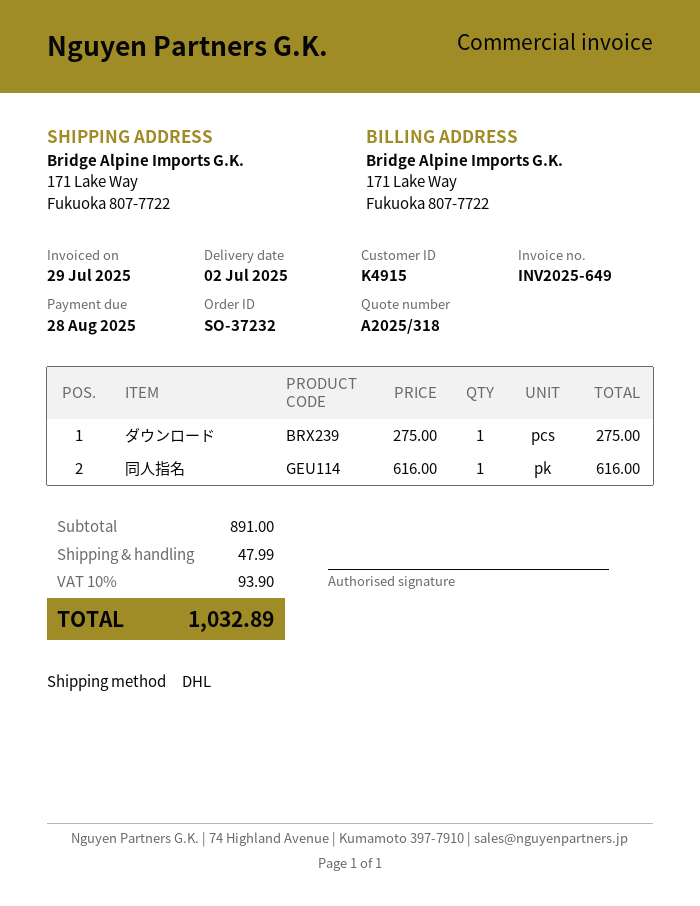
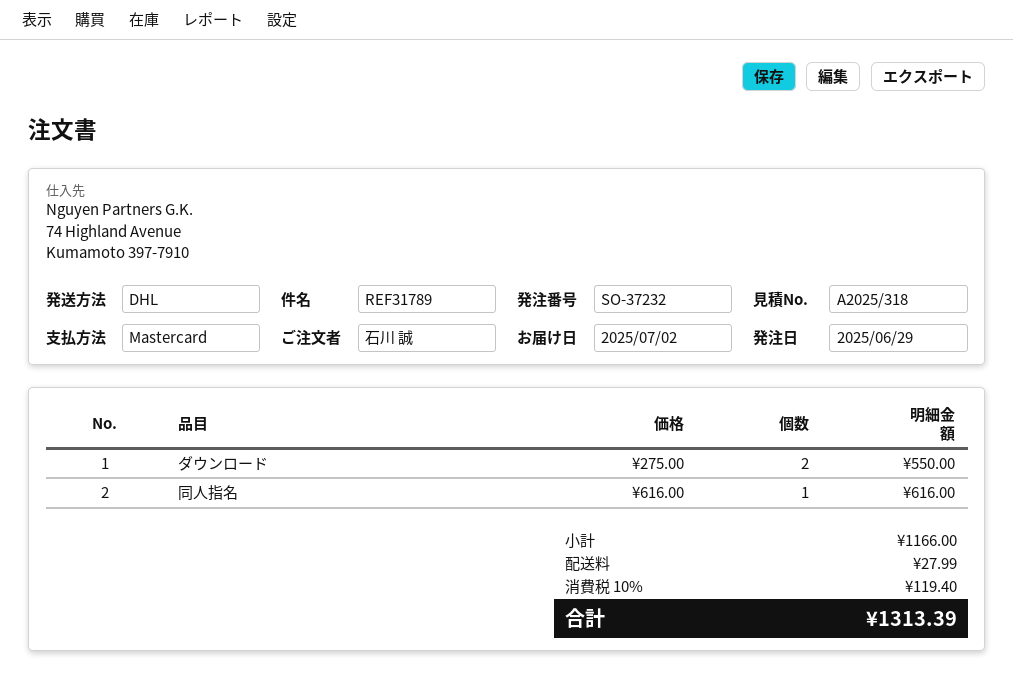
ダウンロード: 1 x 275.00 = 275.00 -> 2 x 275.00 = 550.00
subtotal: 891.00 -> 1166.00
shipping: 47.99 -> 27.99
tax: 10% = 93.90 -> 10% = 119.40
total: 1032.89 -> 1313.39

